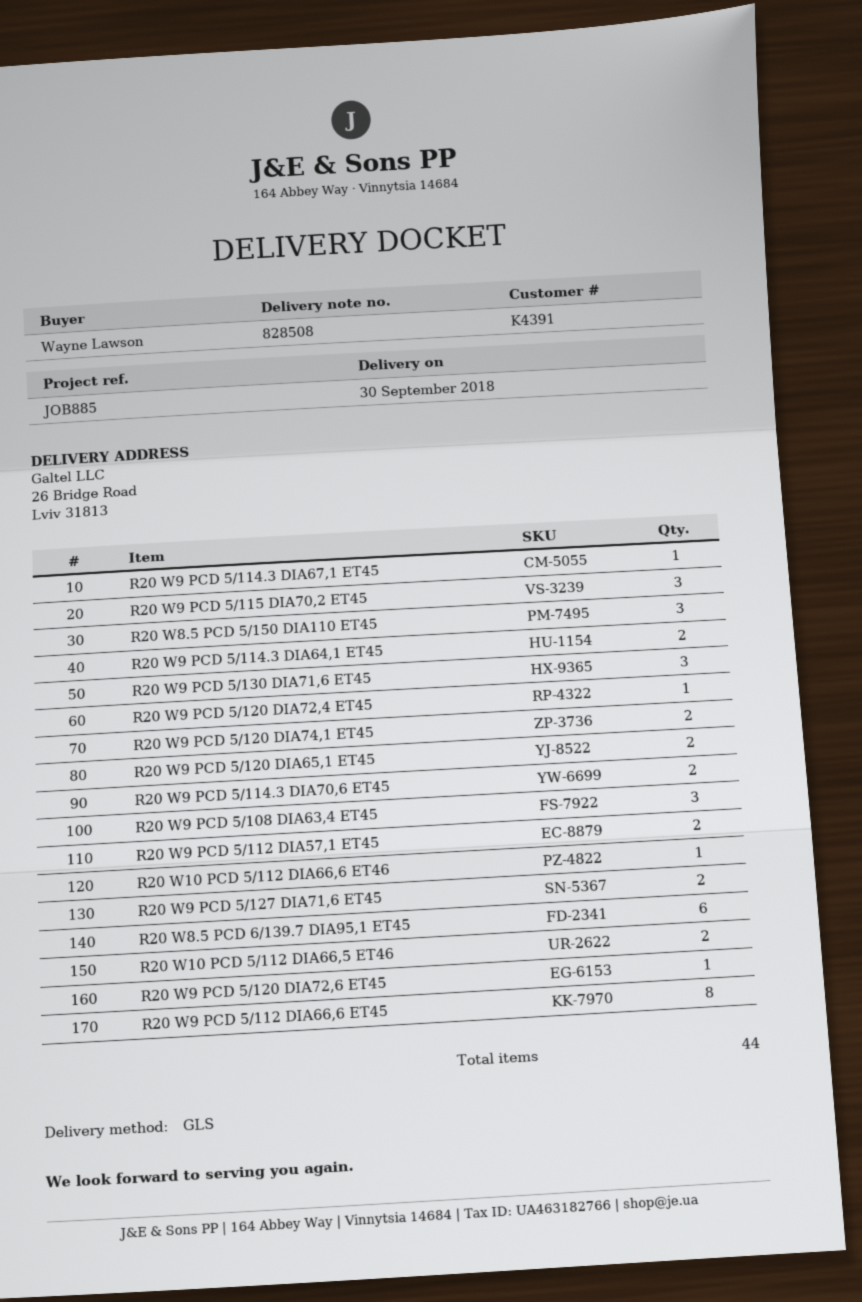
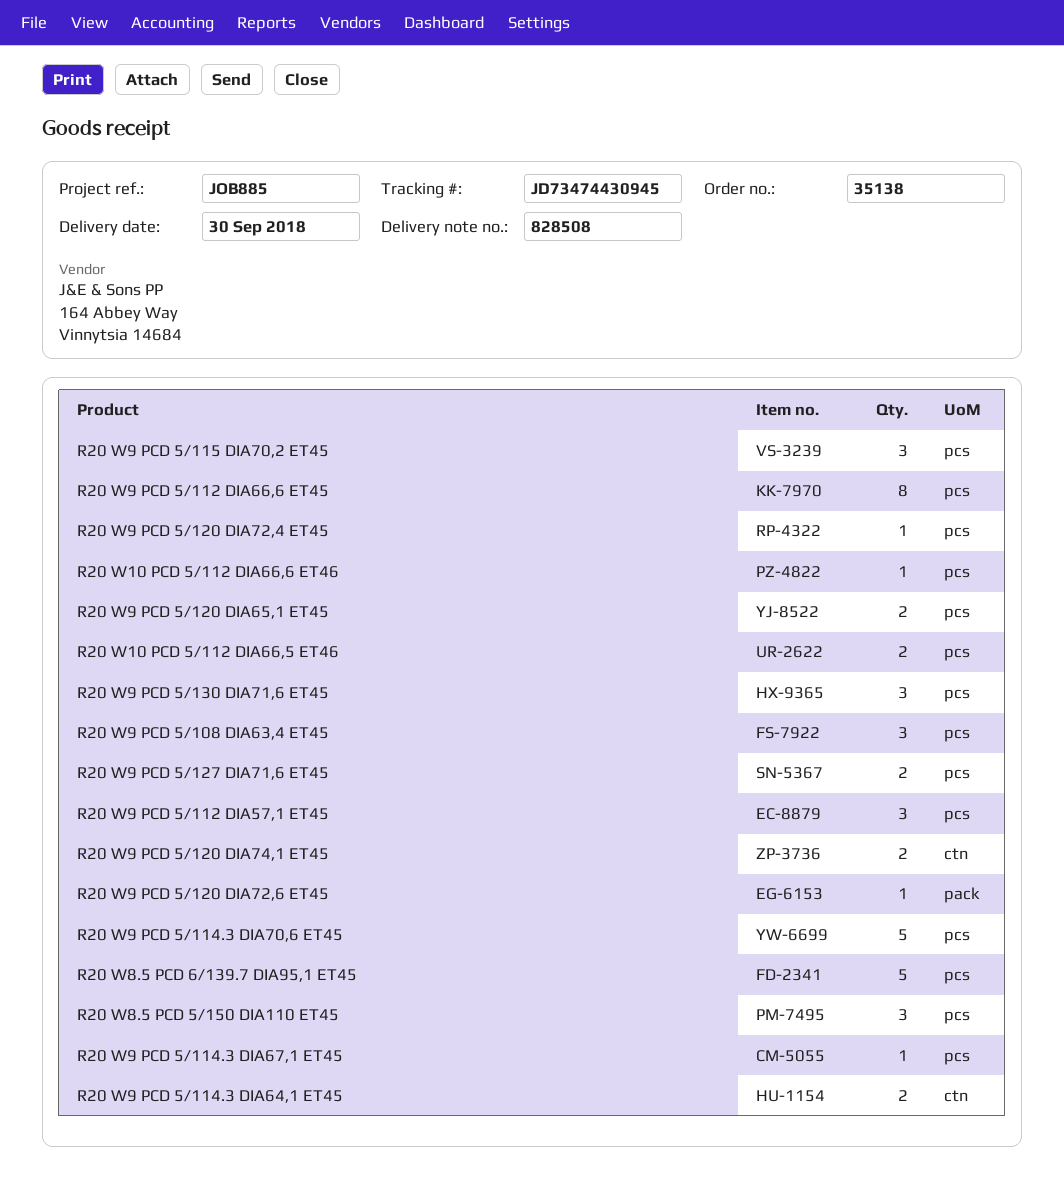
R20 W9 PCD 5/114.3 DIA70,6 ET45: 2 -> 5
R20 W9 PCD 5/112 DIA57,1 ET45: 2 -> 3
R20 W8.5 PCD 6/139.7 DIA95,1 ET45: 6 -> 5

